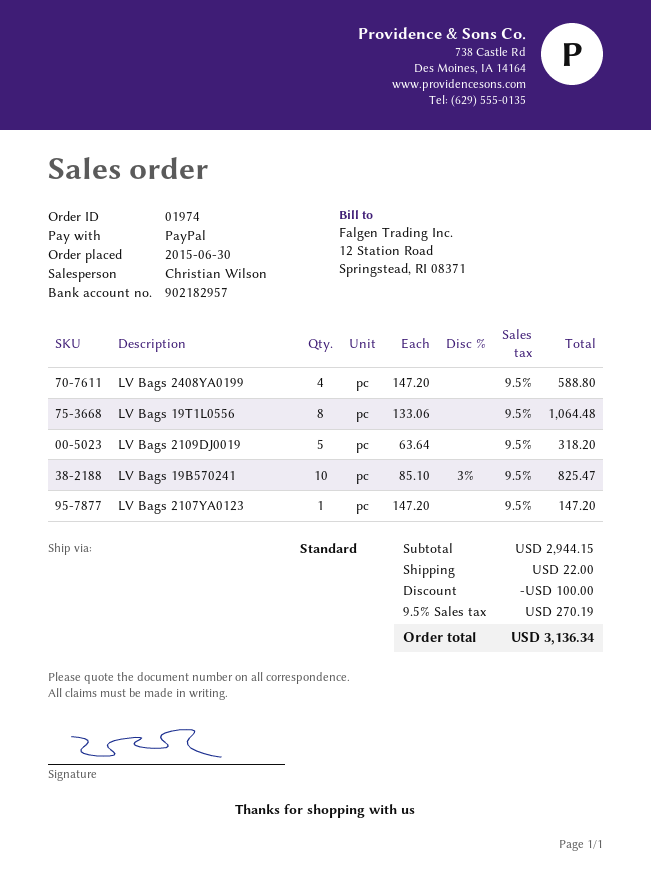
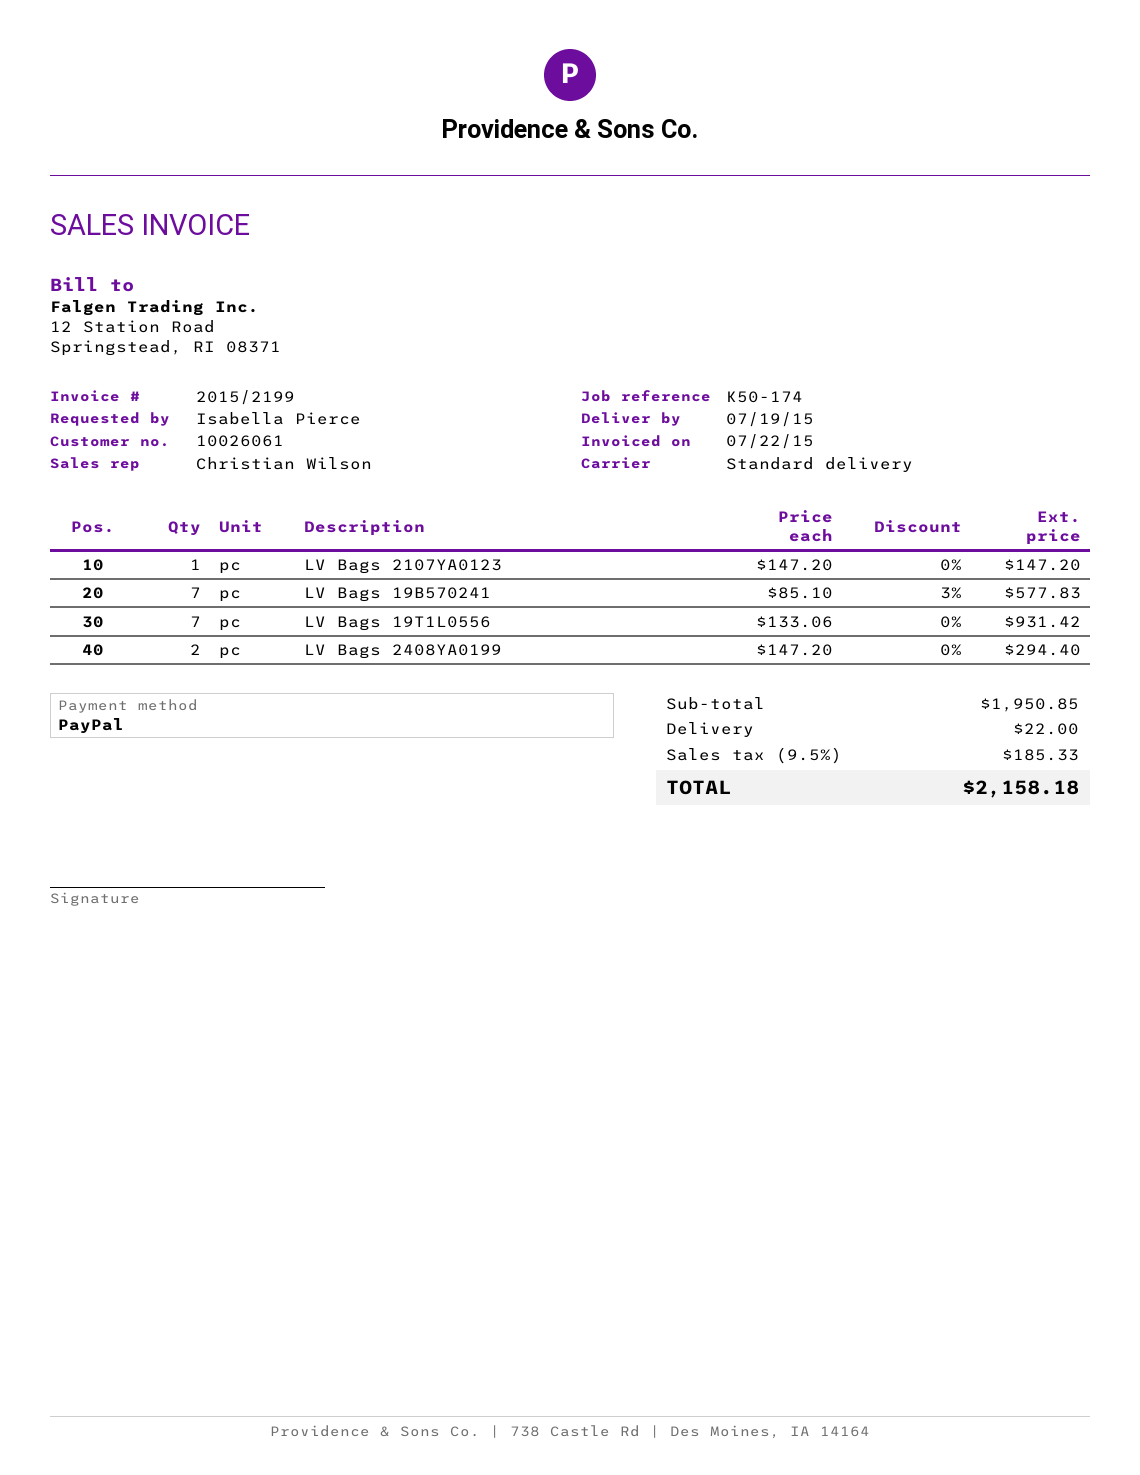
LV Bags 2408YA0199: 4 x 147.20 = 588.80 -> 2 x 147.20 = 294.40
LV Bags 19T1L0556: 8 x 133.06 = 1064.48 -> 7 x 133.06 = 931.42
LV Bags 2109DJ0019: 5 x 63.64 = 318.20 -> none
LV Bags 19B570241: 10 x 85.10 - 3% = 825.47 -> 7 x 85.10 - 3% = 577.83
subtotal: 2944.15 -> 1950.85
discount: 100.00 -> none
tax: 9.5% = 270.19 -> 9.5% = 185.33
total: 3136.34 -> 2158.18

